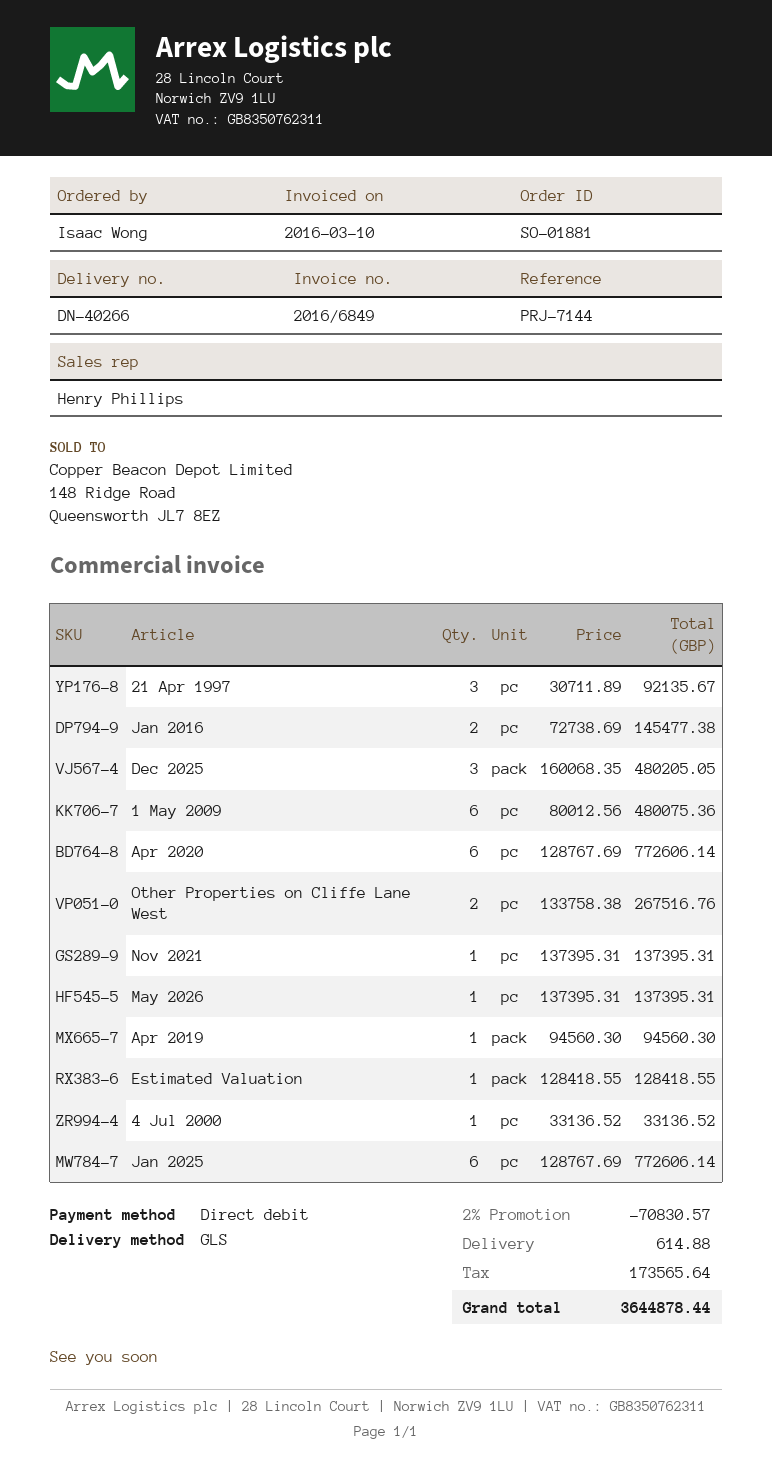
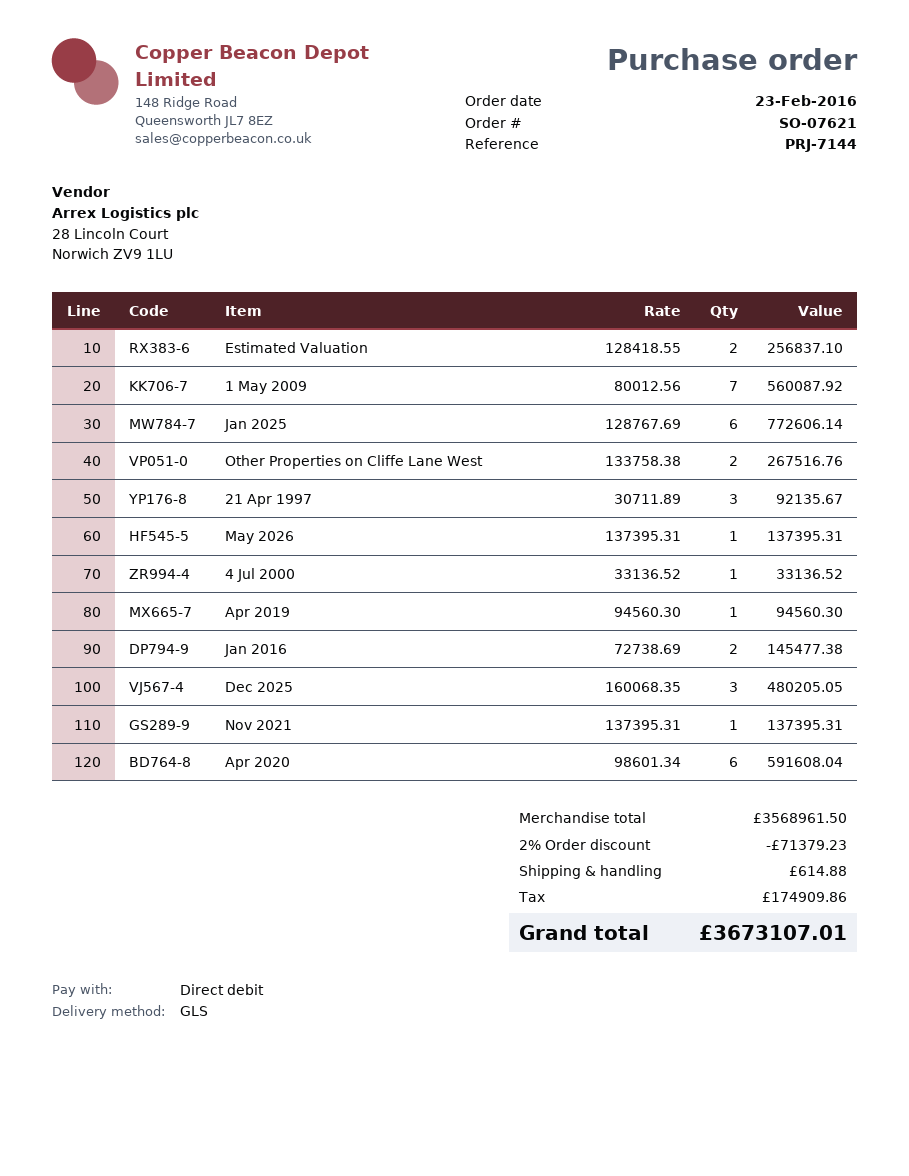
order number: SO-01881 -> SO-07621
1 May 2009: 6 x 80012.56 = 480075.36 -> 7 x 80012.56 = 560087.92
Apr 2020: 6 x 128767.69 = 772606.14 -> 6 x 98601.34 = 591608.04
Estimated Valuation: 1 x 128418.55 = 128418.55 -> 2 x 128418.55 = 256837.10
discount: 2% = 70830.57 -> 2% = 71379.23
tax: 173565.64 -> 174909.86
total: 3644878.44 -> 3673107.01

